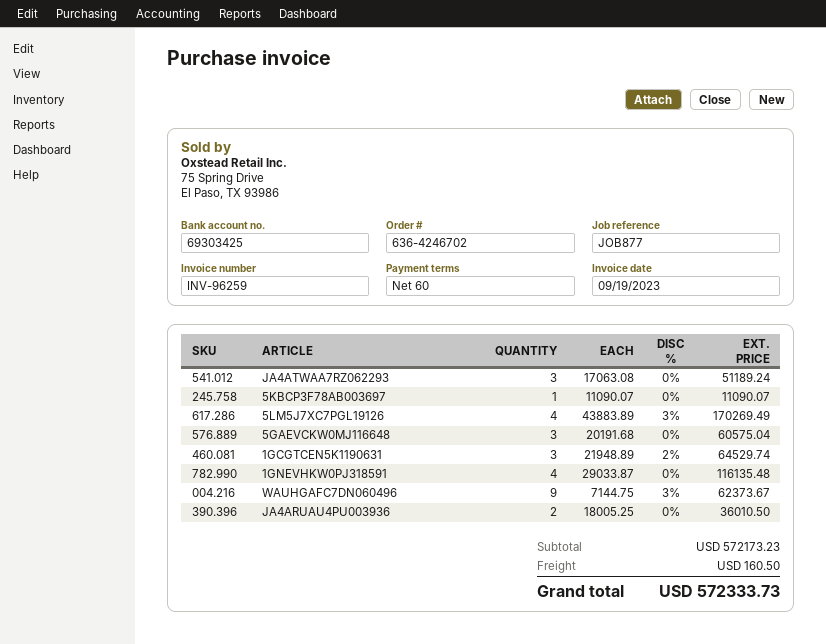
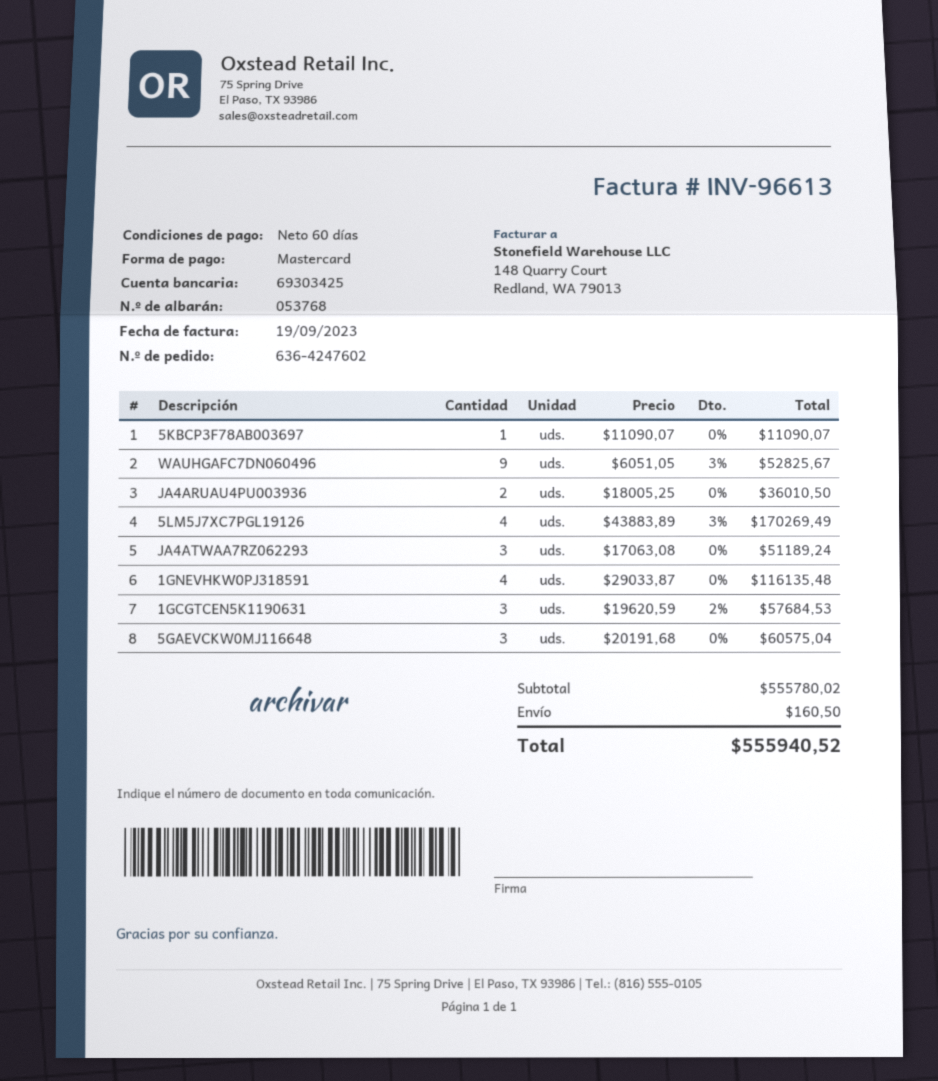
order number: 636-4246702 -> 636-4247602
invoice number: INV-96259 -> INV-96613
1GCGTCEN5K1190631: 3 x 21948.89 - 2% = 64529.74 -> 3 x 19620.59 - 2% = 57684.53
WAUHGAFC7DN060496: 9 x 7144.75 - 3% = 62373.67 -> 9 x 6051.05 - 3% = 52825.67
subtotal: 572173.23 -> 555780.02
total: 572333.73 -> 555940.52

